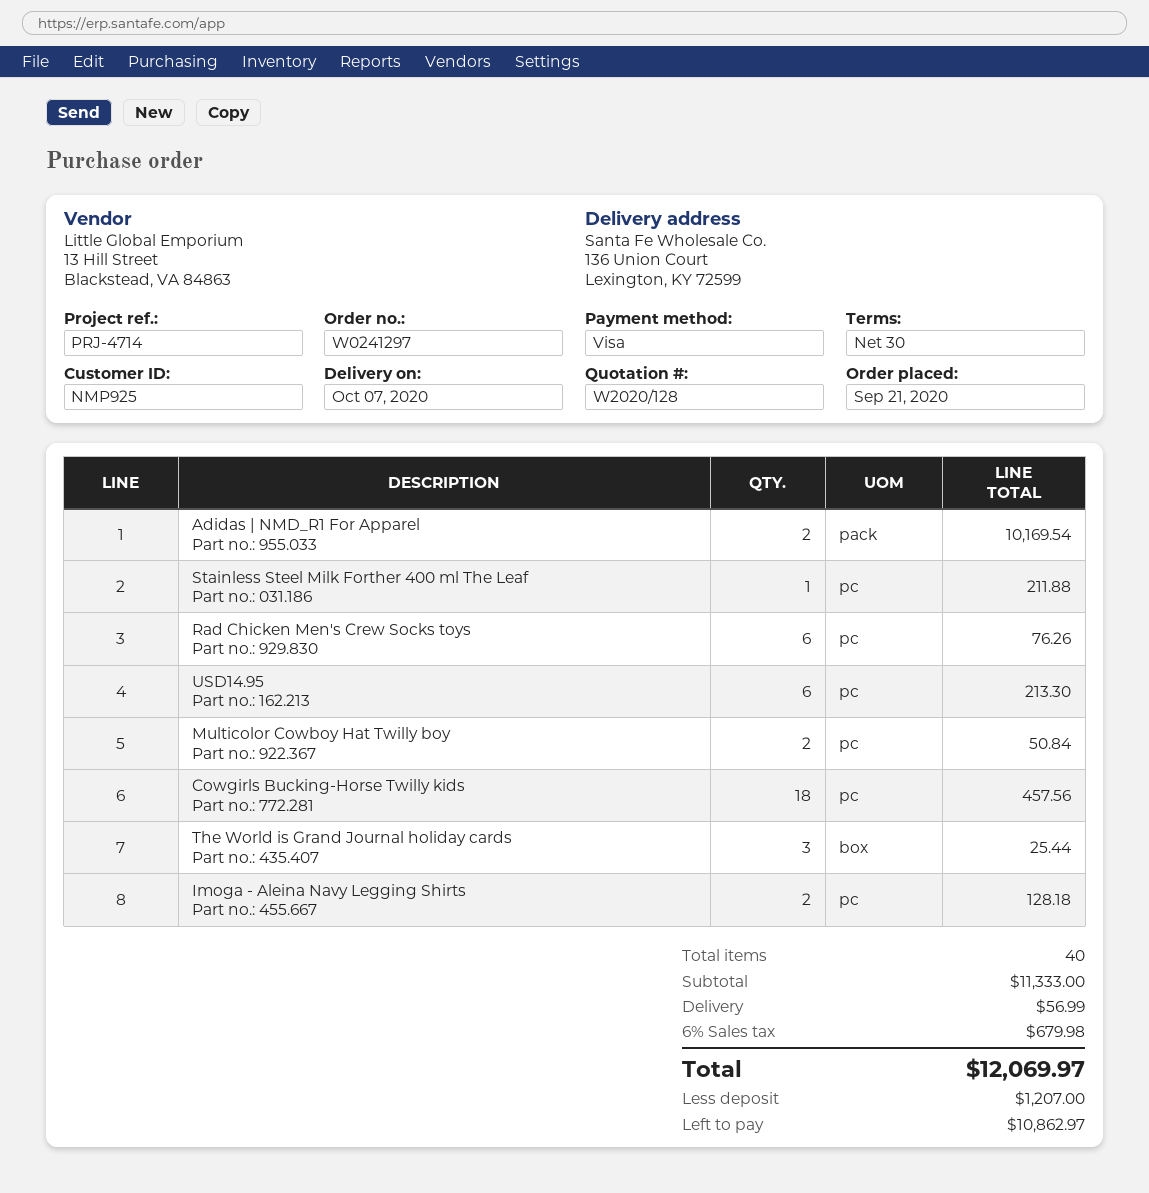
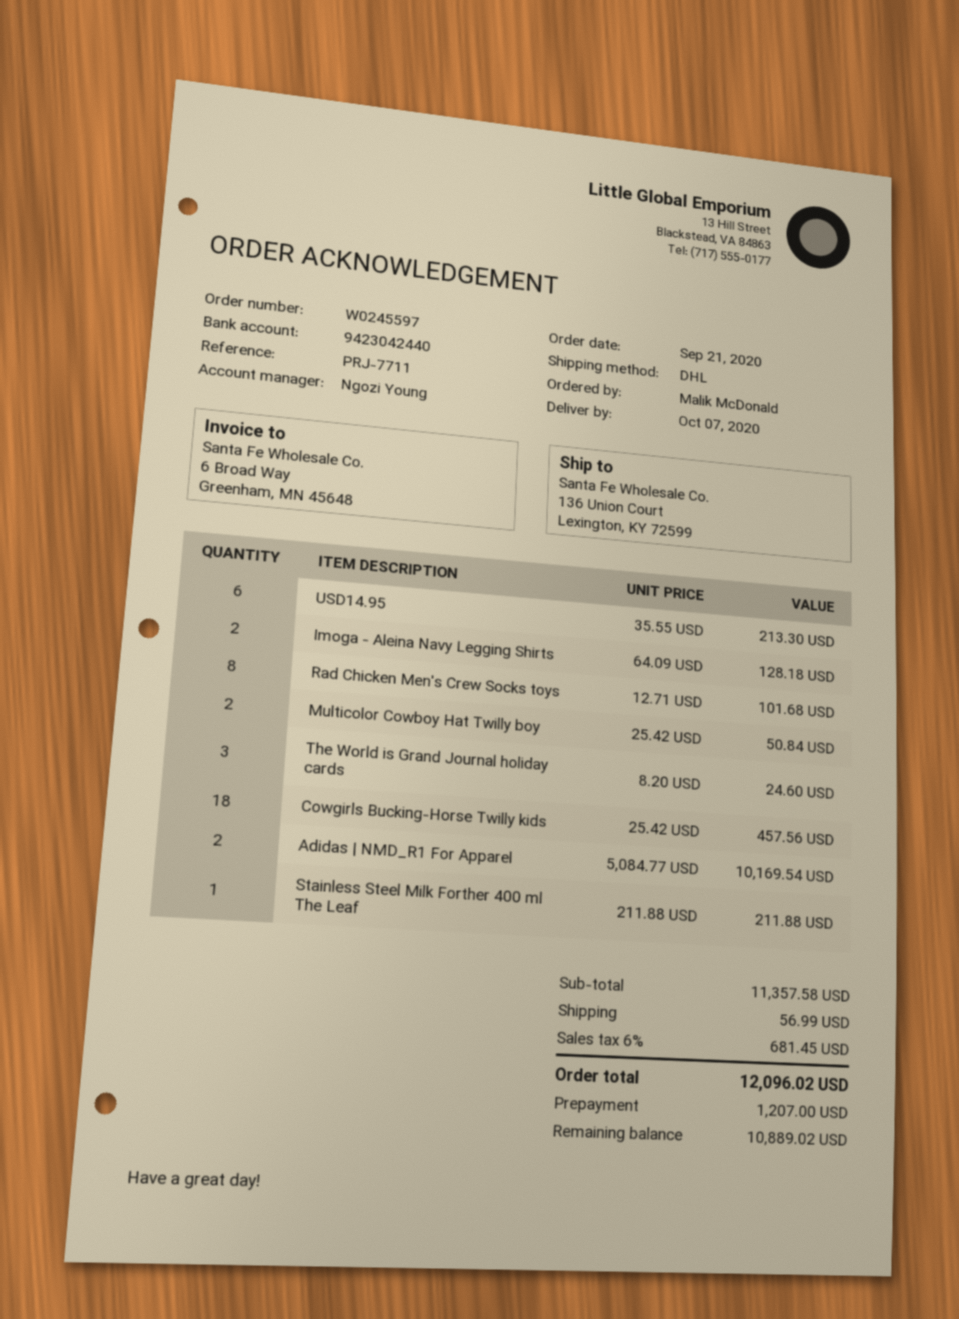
order number: W0241297 -> W0245597
reference: PRJ-4714 -> PRJ-7711
Rad Chicken Men's Crew Socks toys: 6 for 76.26 -> 8 for 101.68
The World is Grand Journal holiday cards: 3 for 25.44 -> 3 for 24.60
subtotal: 11333.00 -> 11357.58
tax: 6% = 679.98 -> 6% = 681.45
total: 12069.97 -> 12096.02
balance: 10862.97 -> 10889.02

